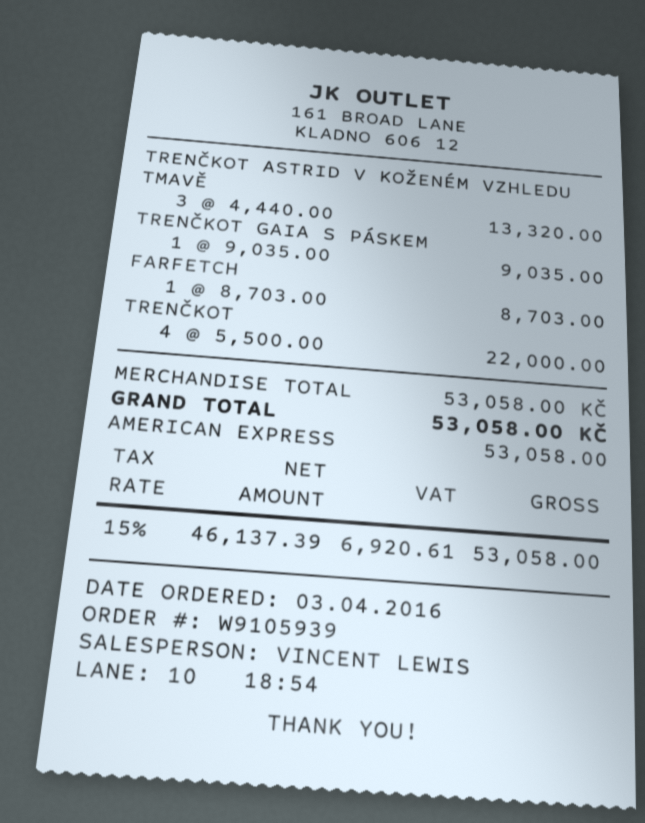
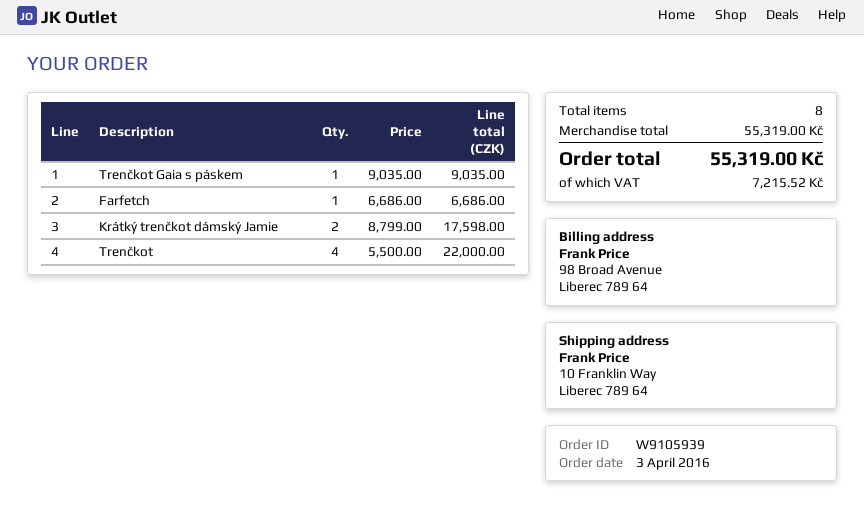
TRENČKOT ASTRID V KOŽENÉM VZHLEDU TMAVĚ: 3 x 4440.00 = 13320.00 -> none
FARFETCH: 1 x 8703.00 = 8703.00 -> 1 x 6686.00 = 6686.00
Krátký trenčkot dámský Jamie: none -> 2 x 8799.00 = 17598.00
subtotal: 53058.00 -> 55319.00
tax: 6920.61 -> 7215.52
total: 53058.00 -> 55319.00

